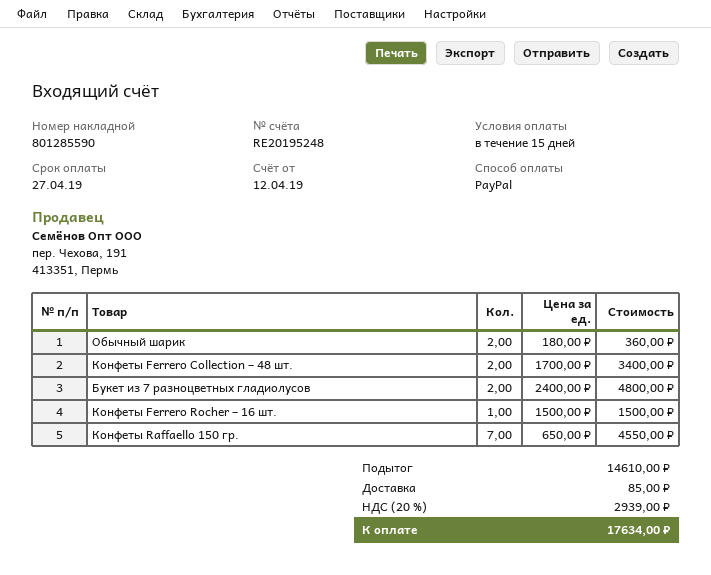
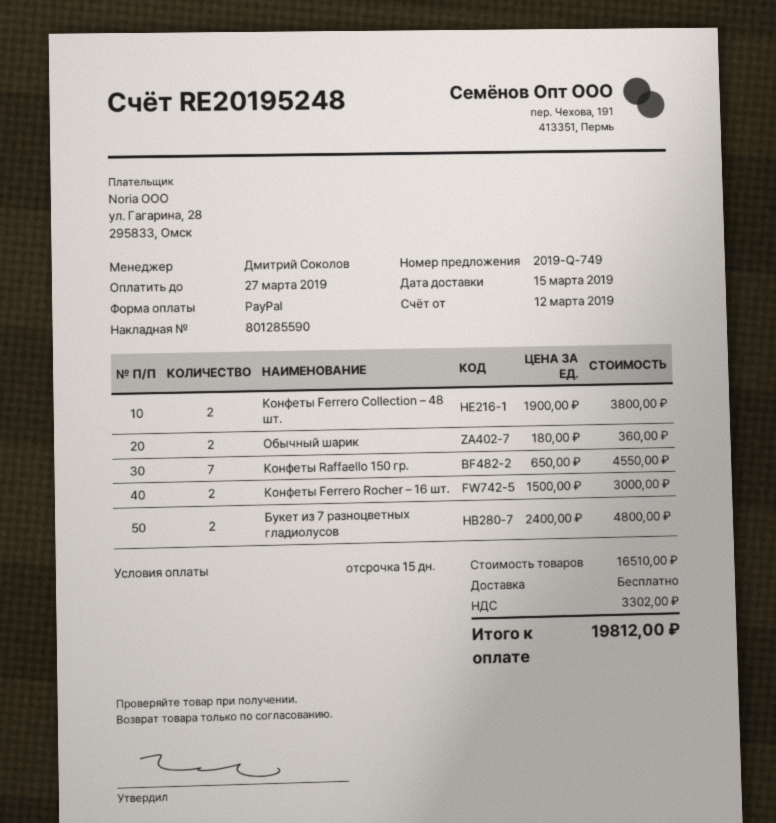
invoice date: 2019-04-12 -> 2019-03-12
due date: 2019-04-27 -> 2019-03-27
Конфеты Ferrero Collection – 48 шт.: 2 x 1700.00 = 3400.00 -> 2 x 1900.00 = 3800.00
Конфеты Ferrero Rocher – 16 шт.: 1 x 1500.00 = 1500.00 -> 2 x 1500.00 = 3000.00
subtotal: 14610.00 -> 16510.00
shipping: 85.00 -> 0.00
tax: 2939.00 -> 3302.00
total: 17634.00 -> 19812.00

